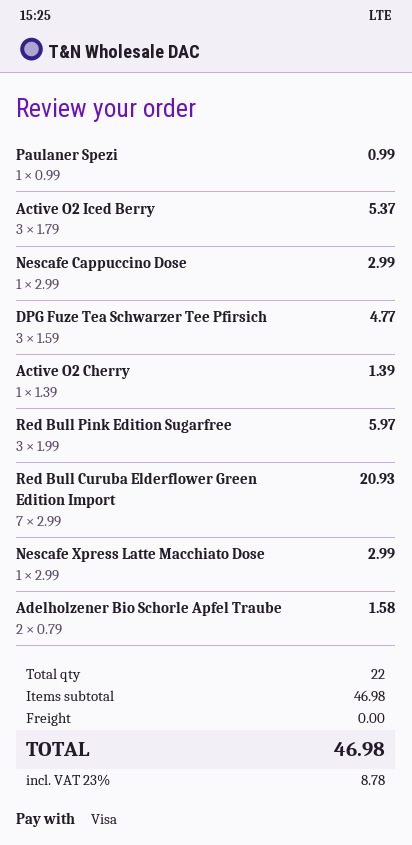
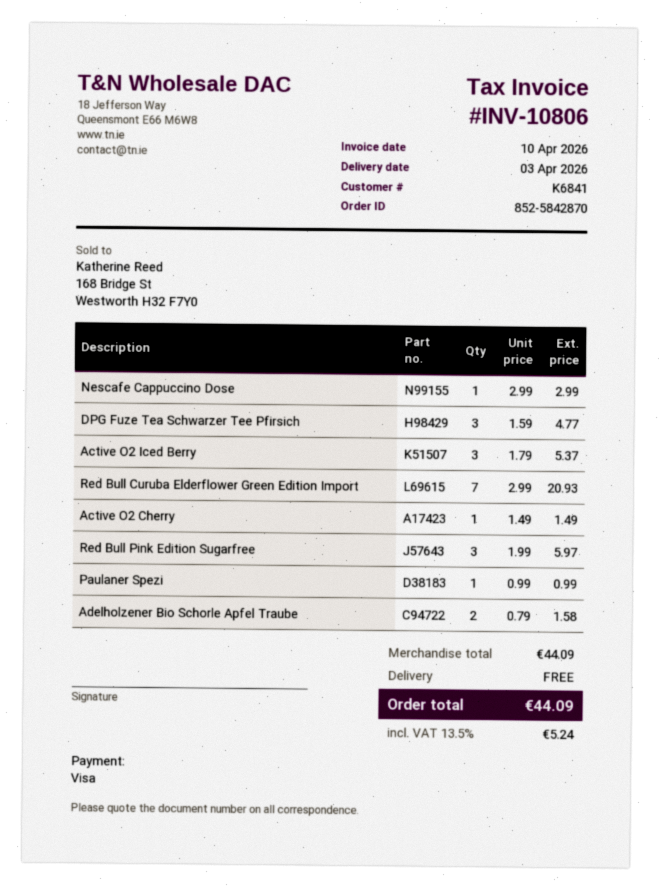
Active O2 Cherry: 1 x 1.39 = 1.39 -> 1 x 1.49 = 1.49
Nescafe Xpress Latte Macchiato Dose: 1 x 2.99 = 2.99 -> none
subtotal: 46.98 -> 44.09
tax: 23% = 8.78 -> 13.5% = 5.24
total: 46.98 -> 44.09

